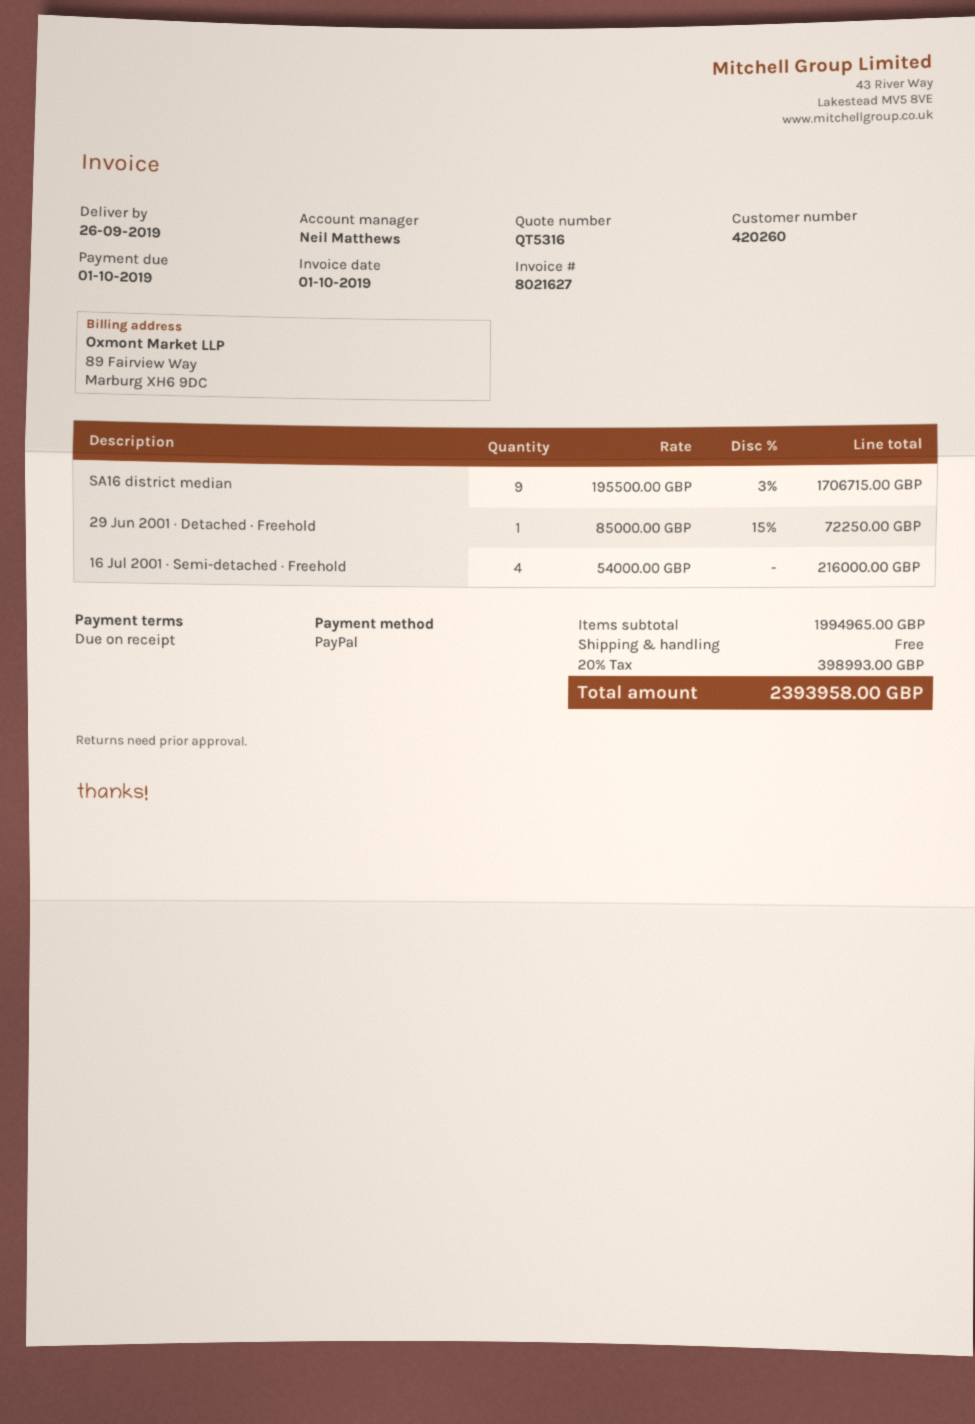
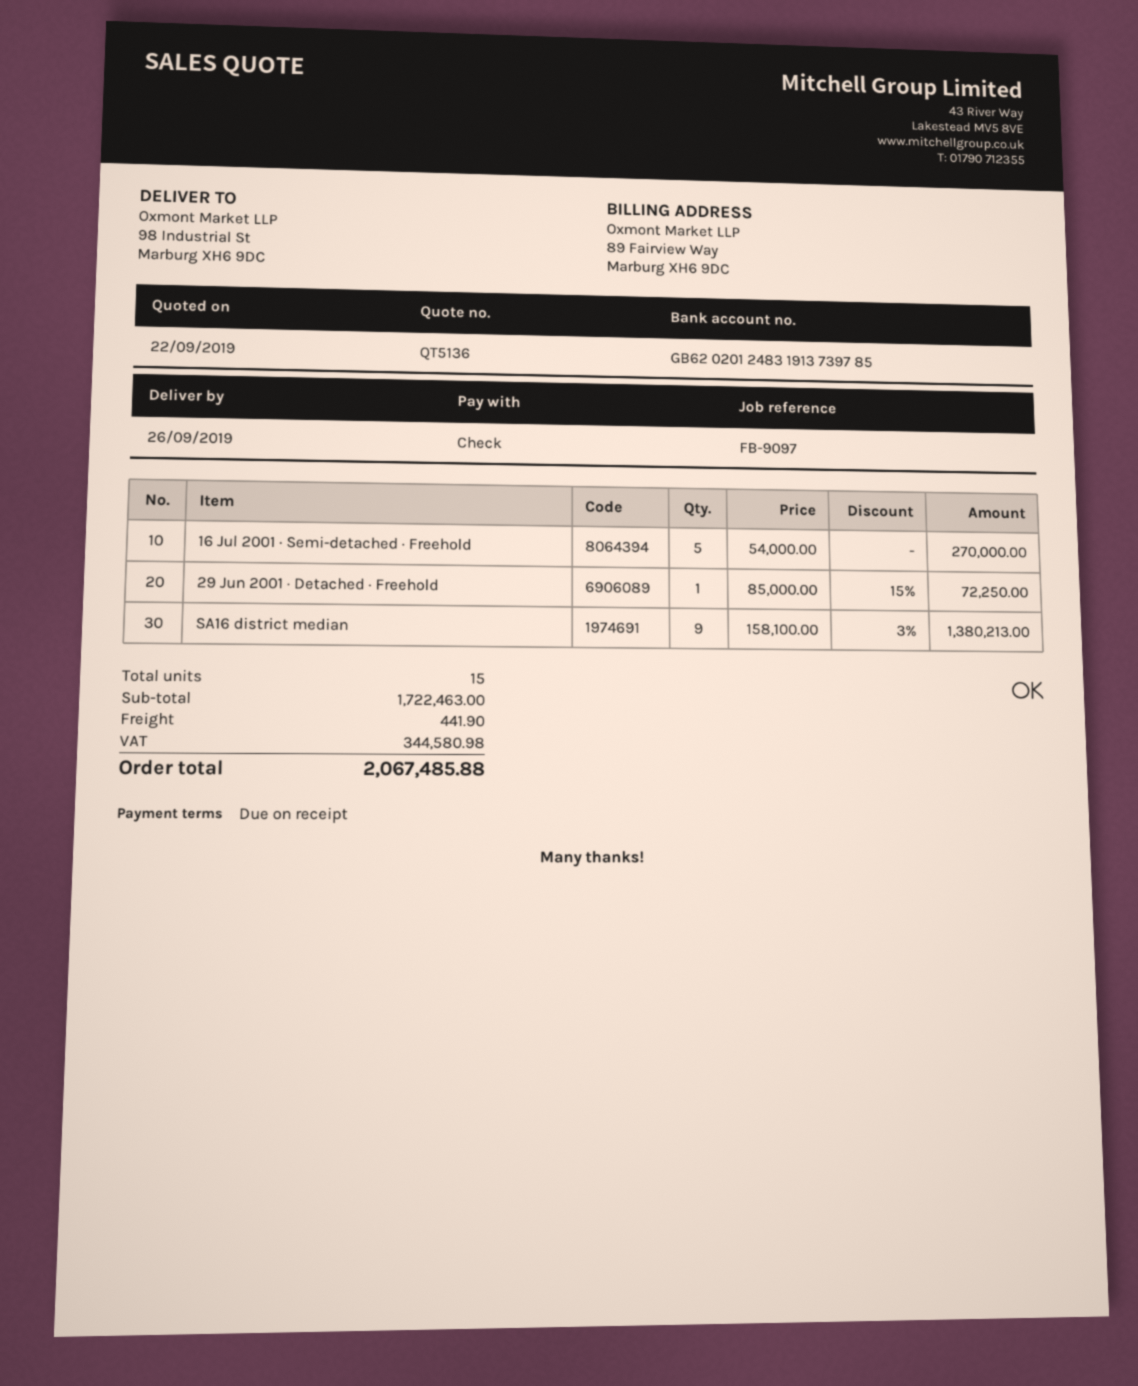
quote number: QT5316 -> QT5136
payment method: PayPal -> cheque
SA16 district median: 9 x 195500.00 - 3% = 1706715.00 -> 9 x 158100.00 - 3% = 1380213.00
16 Jul 2001 · Semi-detached · Freehold: 4 x 54000.00 = 216000.00 -> 5 x 54000.00 = 270000.00
subtotal: 1994965.00 -> 1722463.00
shipping: 0.00 -> 441.90
tax: 398993.00 -> 344580.98
total: 2393958.00 -> 2067485.88

